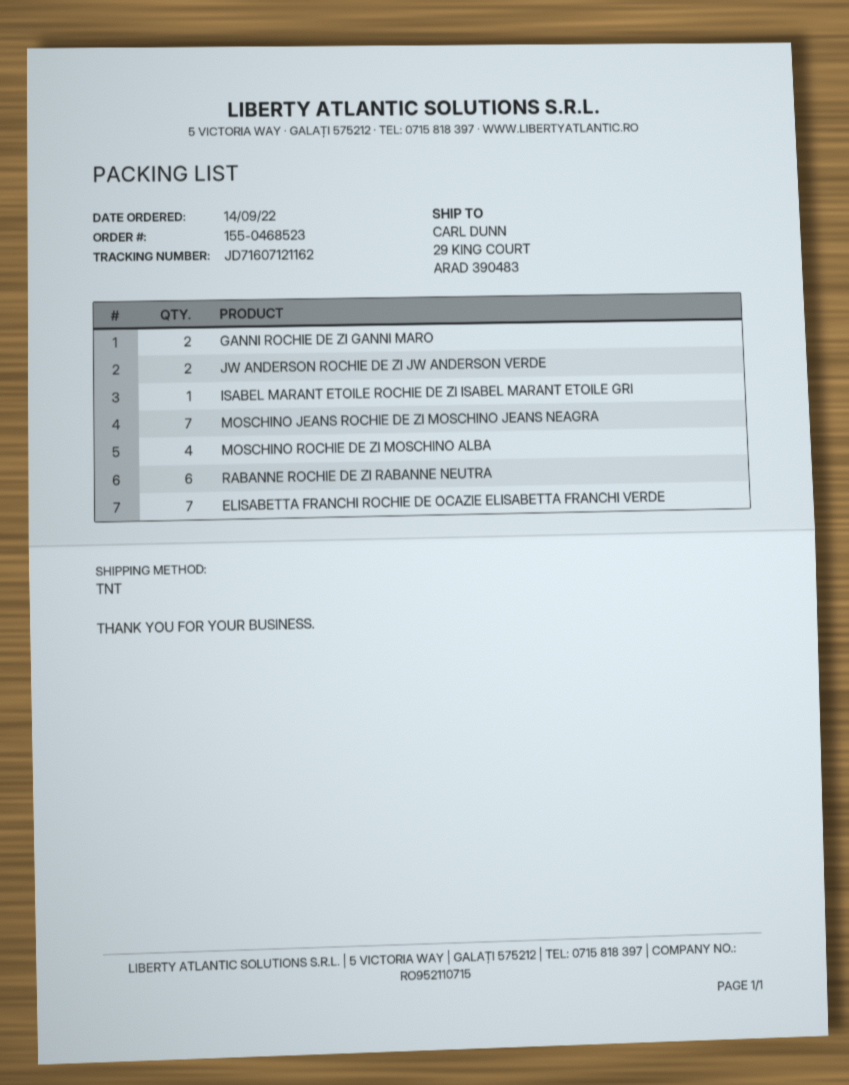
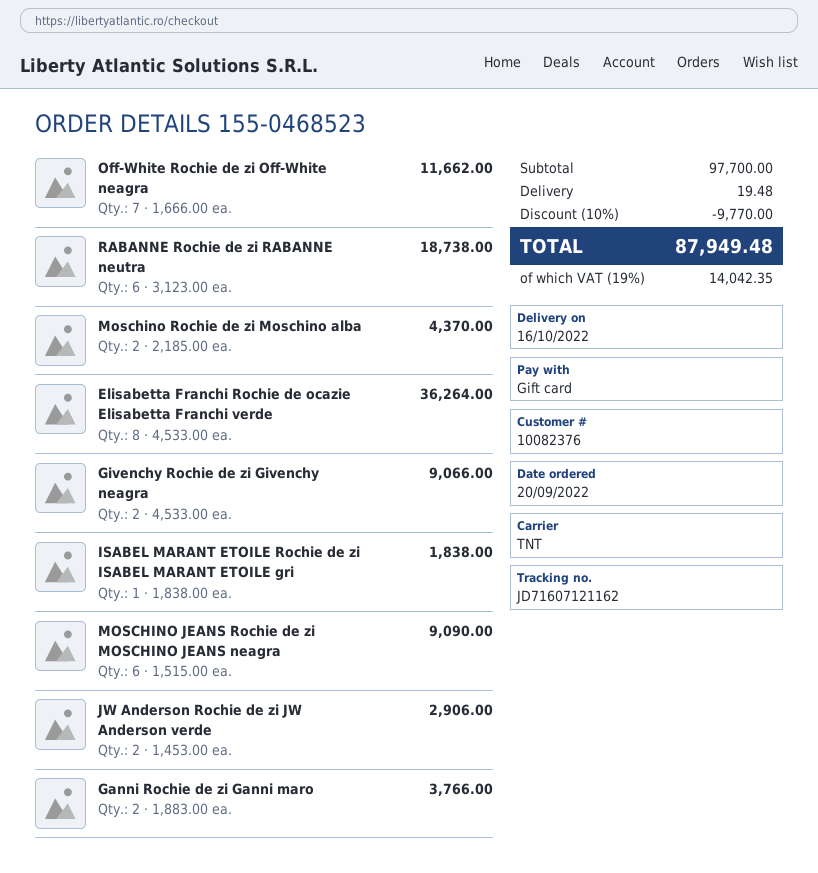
order date: 2022-09-14 -> 2022-09-20
MOSCHINO JEANS ROCHIE DE ZI MOSCHINO JEANS NEAGRA: 7 -> 6
MOSCHINO ROCHIE DE ZI MOSCHINO ALBA: 4 -> 2
ELISABETTA FRANCHI ROCHIE DE OCAZIE ELISABETTA FRANCHI VERDE: 7 -> 8
Off-White Rochie de zi Off-White neagra: none -> 7
Givenchy Rochie de zi Givenchy neagra: none -> 2

